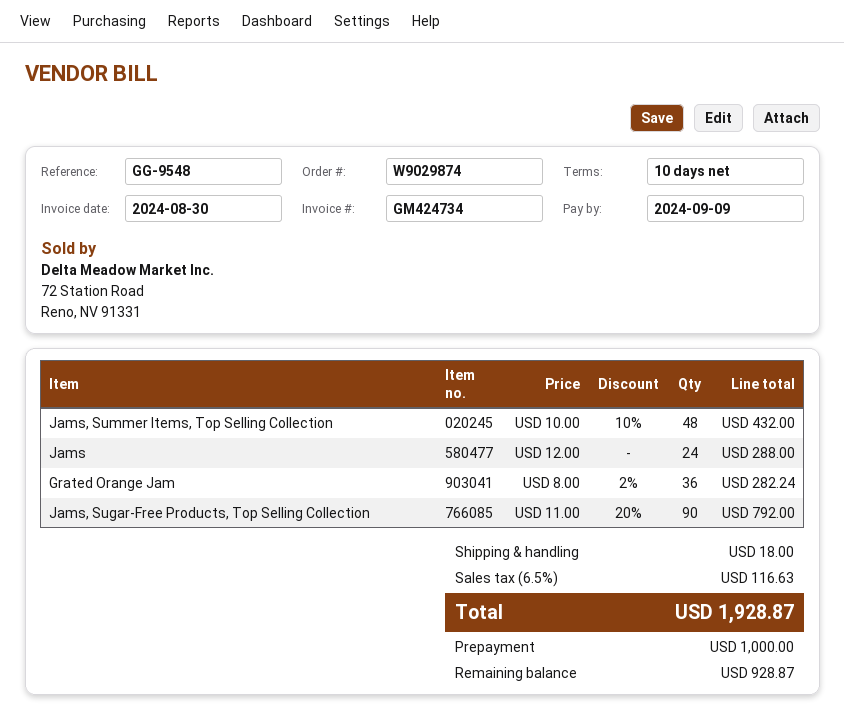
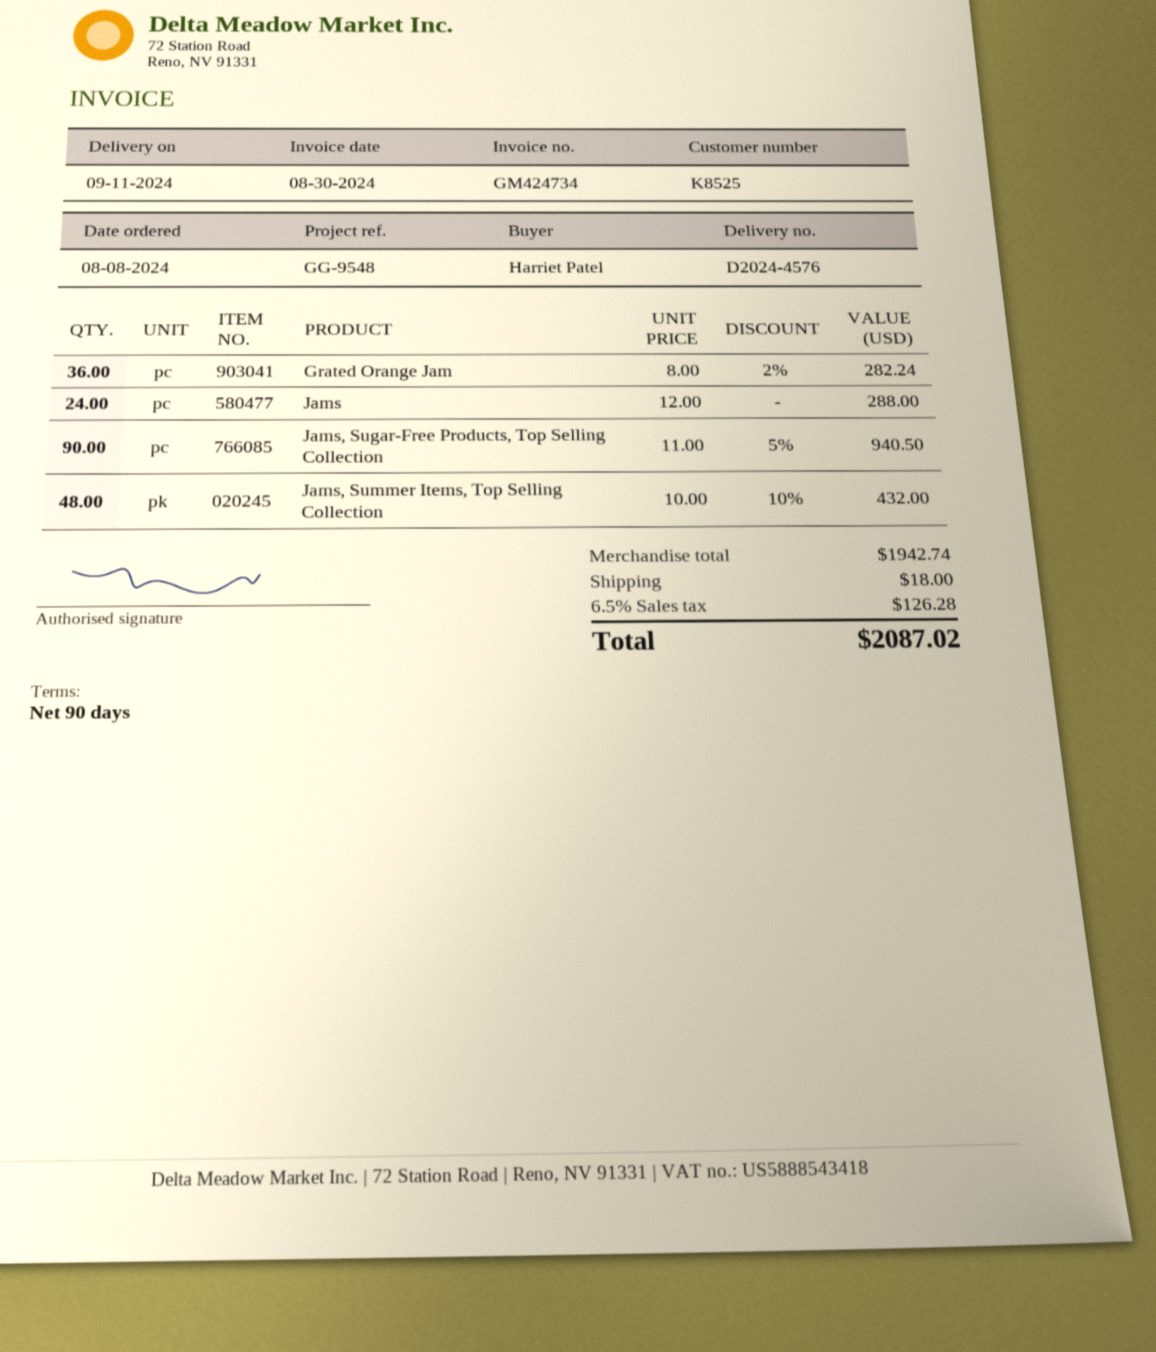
payment terms: 10 days -> 90 days
Jams, Sugar-Free Products, Top Selling Collection: 90 x 11.00 - 20% = 792.00 -> 90 x 11.00 - 5% = 940.50
tax: 6.5% = 116.63 -> 6.5% = 126.28
total: 1928.87 -> 2087.02

